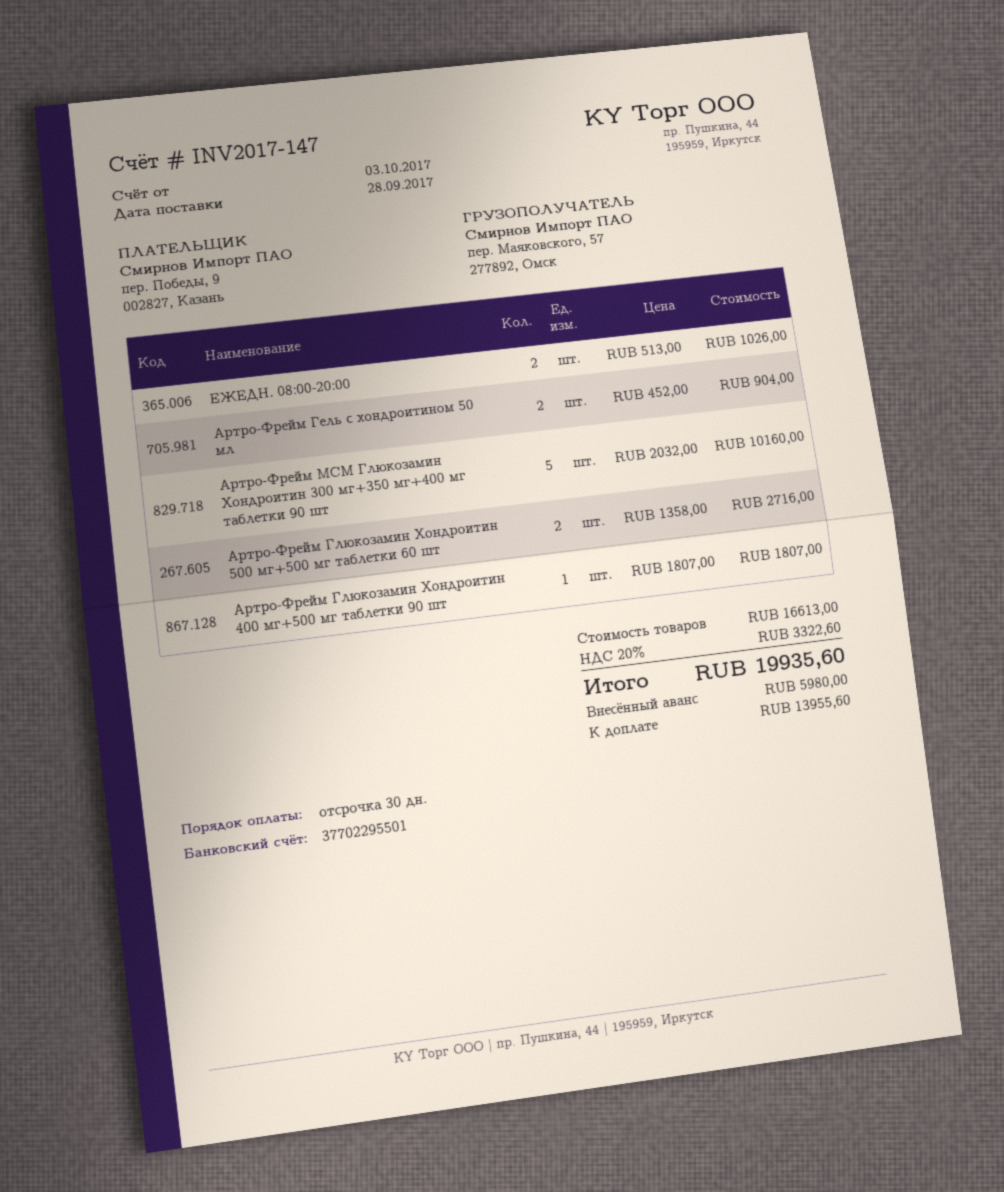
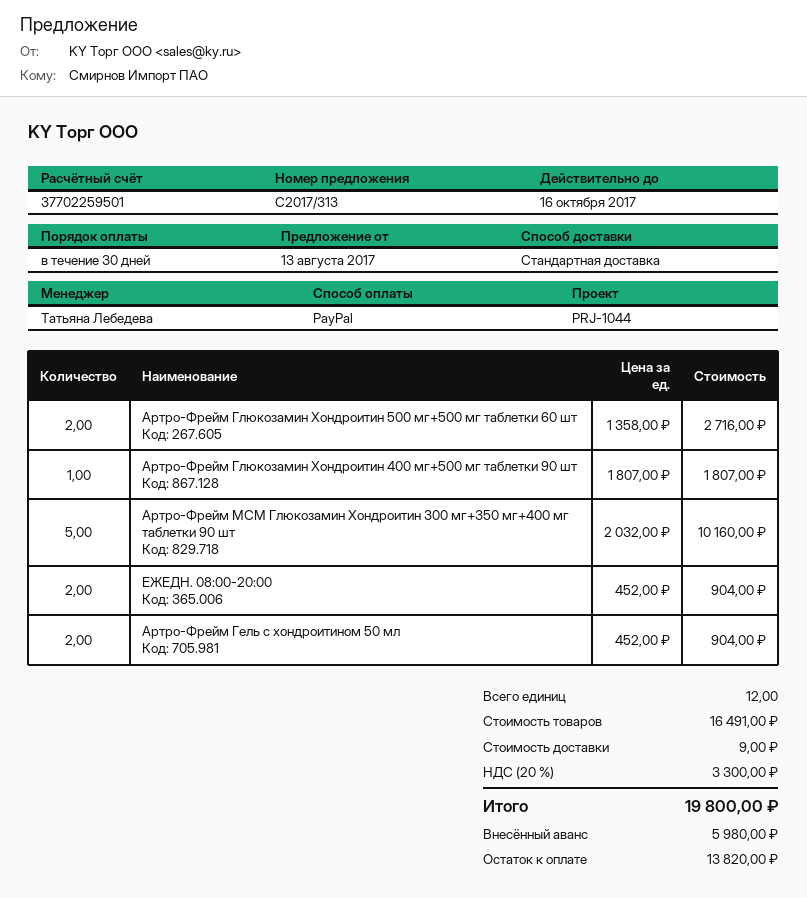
bank account: 37702295501 -> 37702259501
ЕЖЕДН. 08:00-20:00: 2 x 513.00 = 1026.00 -> 2 x 452.00 = 904.00
subtotal: 16613.00 -> 16491.00
shipping: none -> 9.00
tax: 20% = 3322.60 -> 20% = 3300.00
total: 19935.60 -> 19800.00
balance: 13955.60 -> 13820.00

